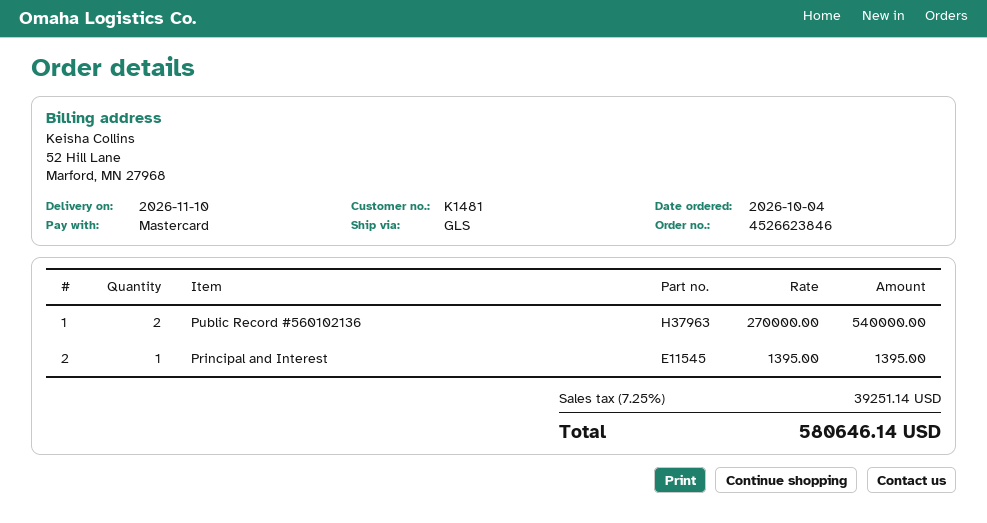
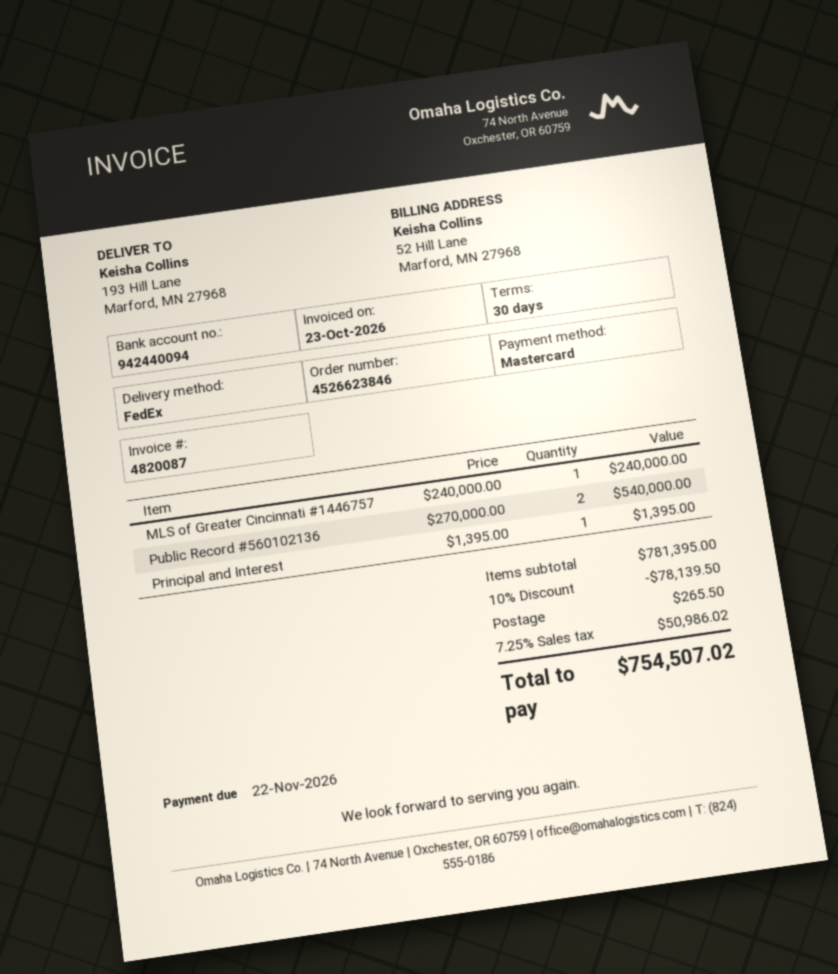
shipping method: GLS -> FedEx
MLS of Greater Cincinnati #1446757: none -> 1 x 240000.00 = 240000.00
discount: none -> 10% = 78139.50
shipping: none -> 265.50
tax: 7.25% = 39251.14 -> 7.25% = 50986.02
total: 580646.14 -> 754507.02

